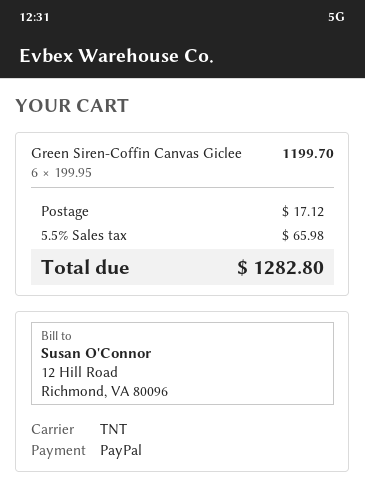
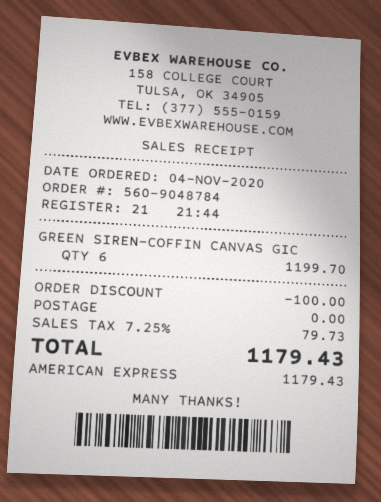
payment method: PayPal -> American Express
discount: none -> 100.00
shipping: 17.12 -> 0.00
tax: 5.5% = 65.98 -> 7.25% = 79.73
total: 1282.80 -> 1179.43

